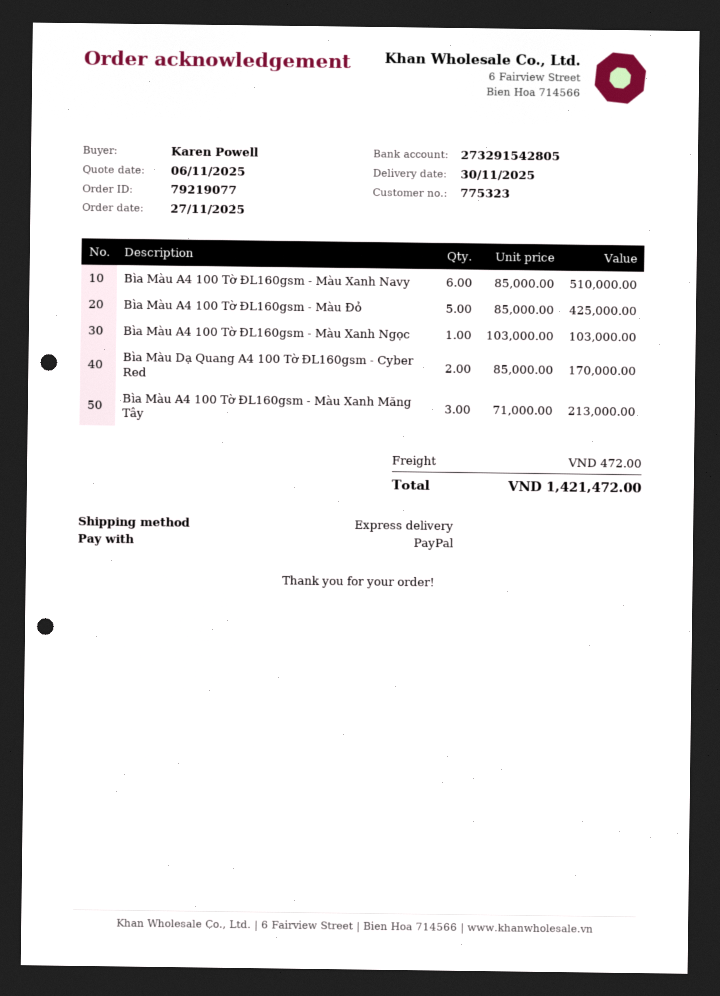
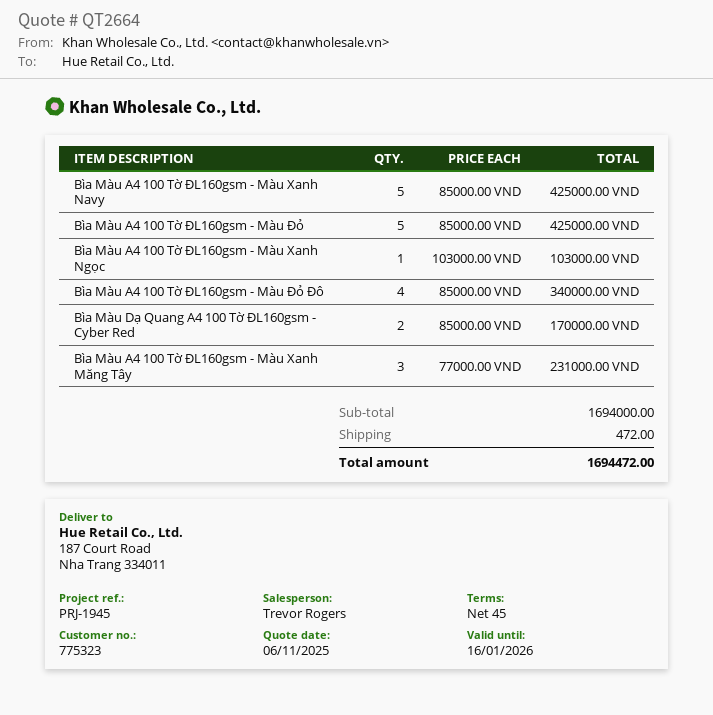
Bìa Màu A4 100 Tờ ĐL160gsm - Màu Xanh Navy: 6 x 85000.00 = 510000.00 -> 5 x 85000.00 = 425000.00
Bìa Màu A4 100 Tờ ĐL160gsm - Màu Xanh Măng Tây: 3 x 71000.00 = 213000.00 -> 3 x 77000.00 = 231000.00
Bìa Màu A4 100 Tờ ĐL160gsm - Màu Đỏ Đô: none -> 4 x 85000.00 = 340000.00
total: 1421472.00 -> 1694472.00

